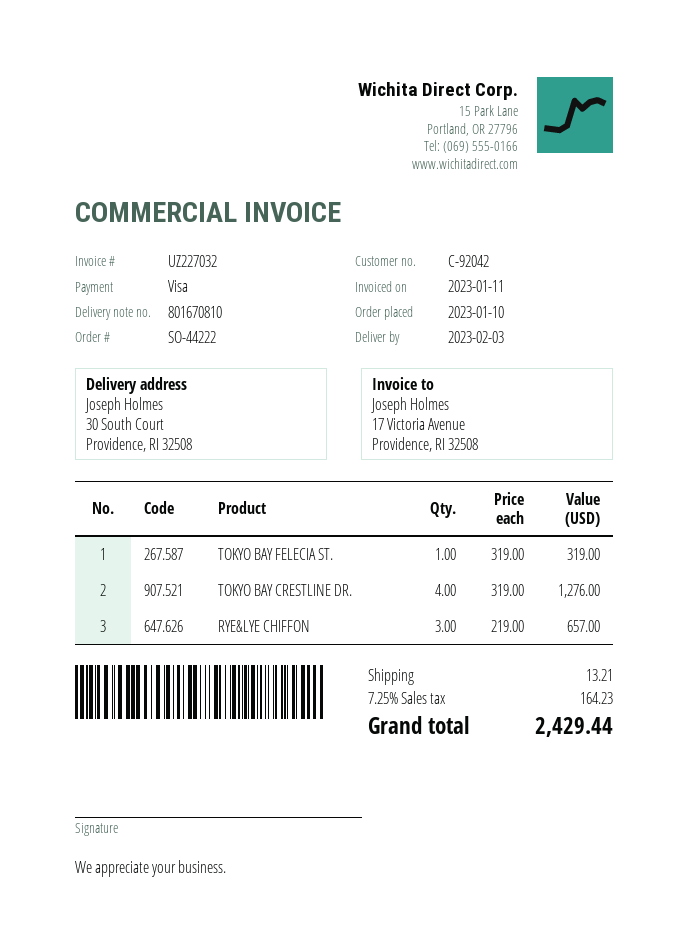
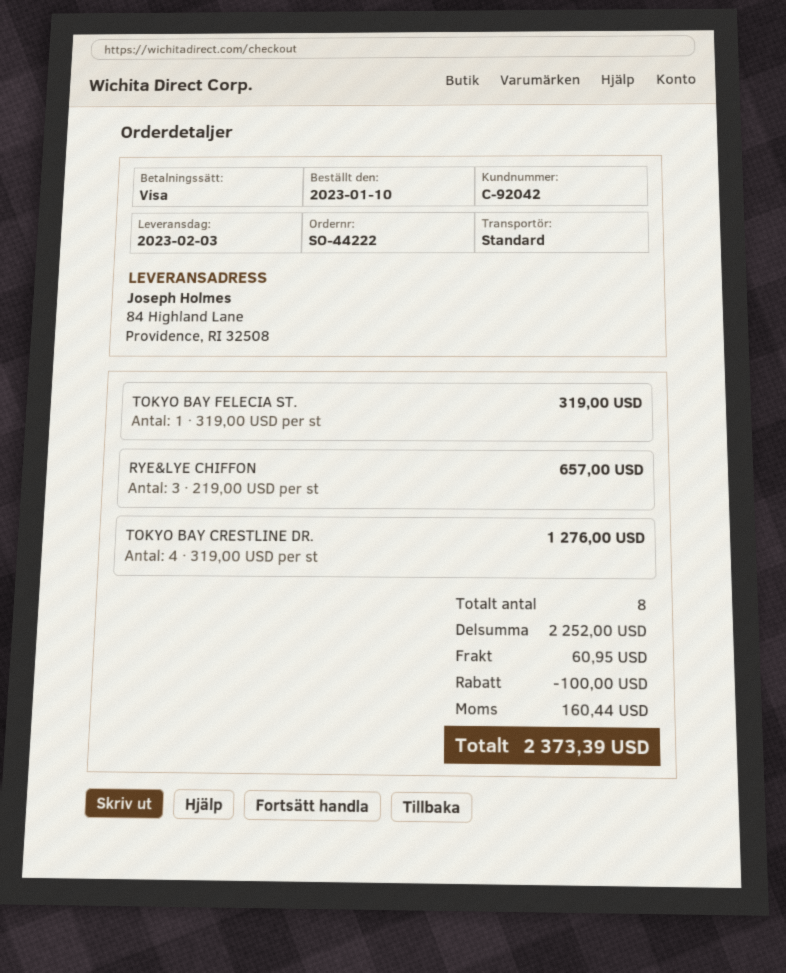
ship to: 30 South Court, Providence, RI 32508 -> 84 Highland Lane, Providence, RI 32508
discount: none -> 100.00
shipping: 13.21 -> 60.95
tax: 164.23 -> 160.44
total: 2429.44 -> 2373.39

